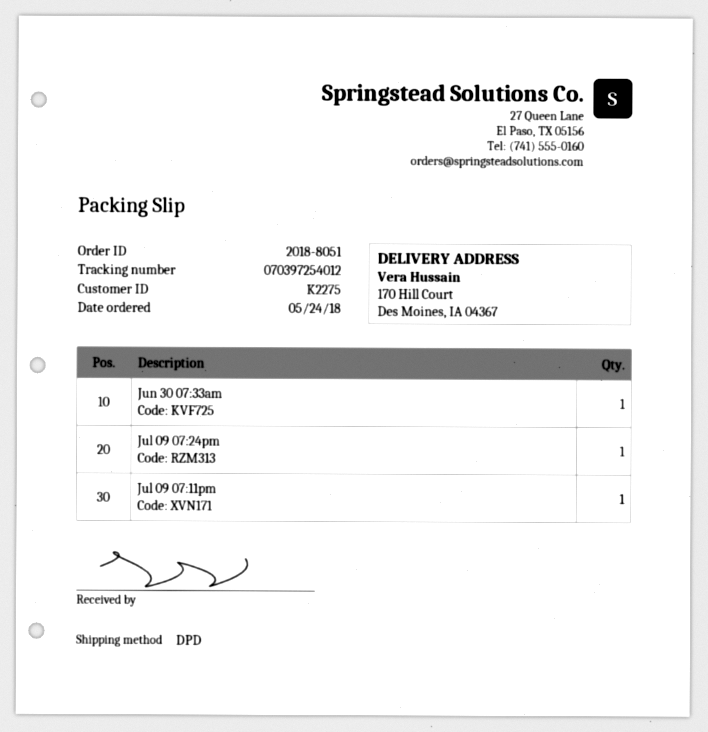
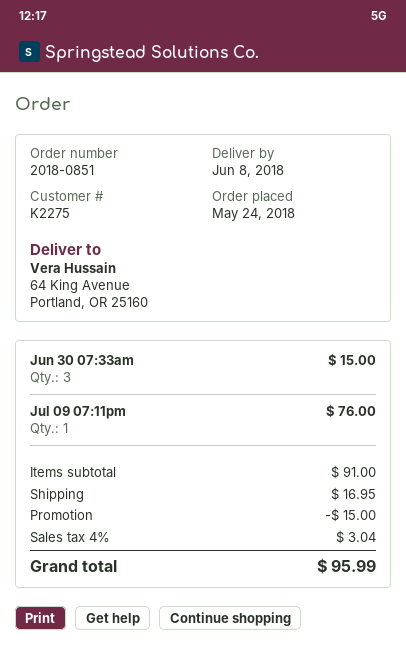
order number: 2018-8051 -> 2018-0851
ship to: 170 Hill Court, Des Moines, IA 04367 -> 64 King Avenue, Portland, OR 25160
Jun 30 07:33am: 1 -> 3
Jul 09 07:24pm: 1 -> none

